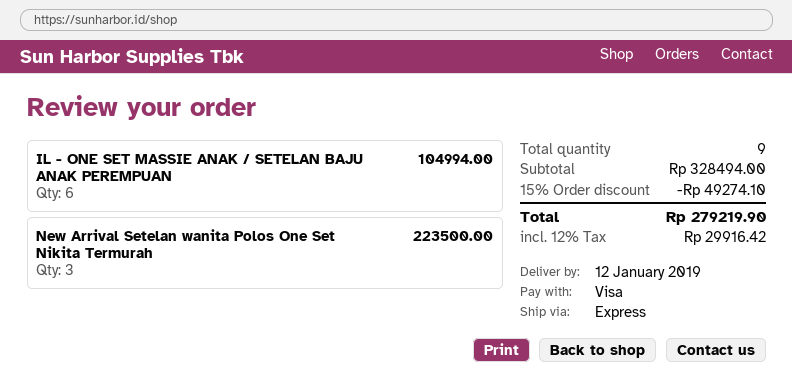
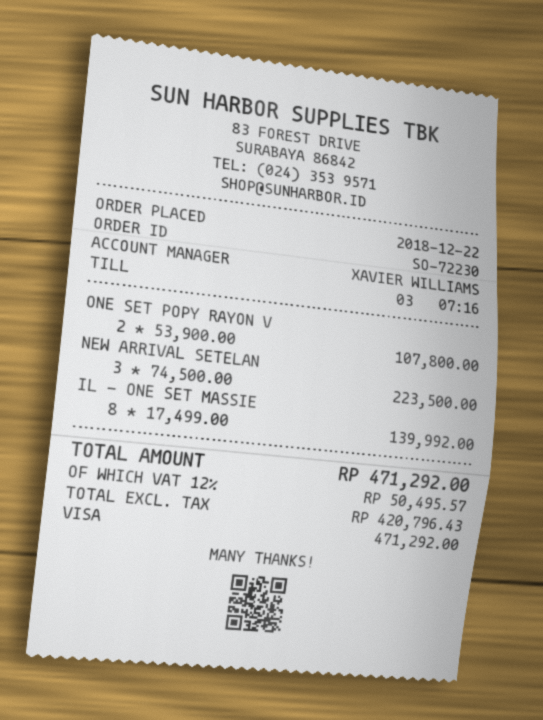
IL - ONE SET MASSIE ANAK / SETELAN BAJU ANAK PEREMPUAN: 6 for 104994.00 -> 8 for 139992.00
ONE SET POPY RAYON V: none -> 2 for 107800.00
discount: 15% = 49274.10 -> none
tax: 12% = 29916.42 -> 12% = 50495.57
total: 279219.90 -> 471292.00

